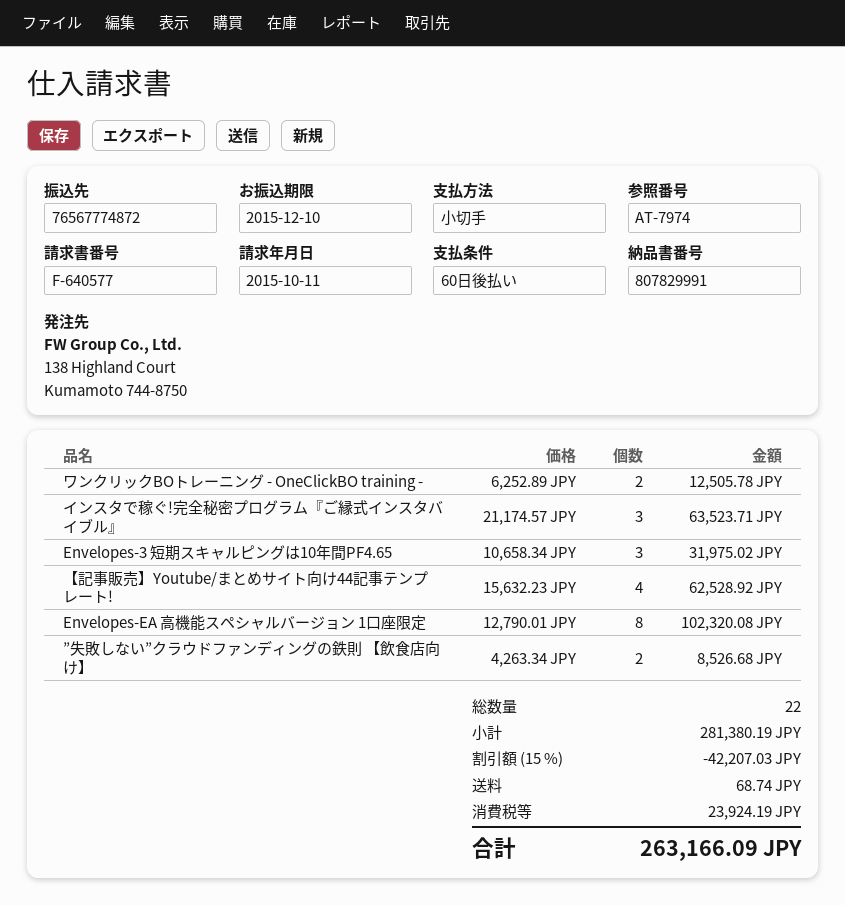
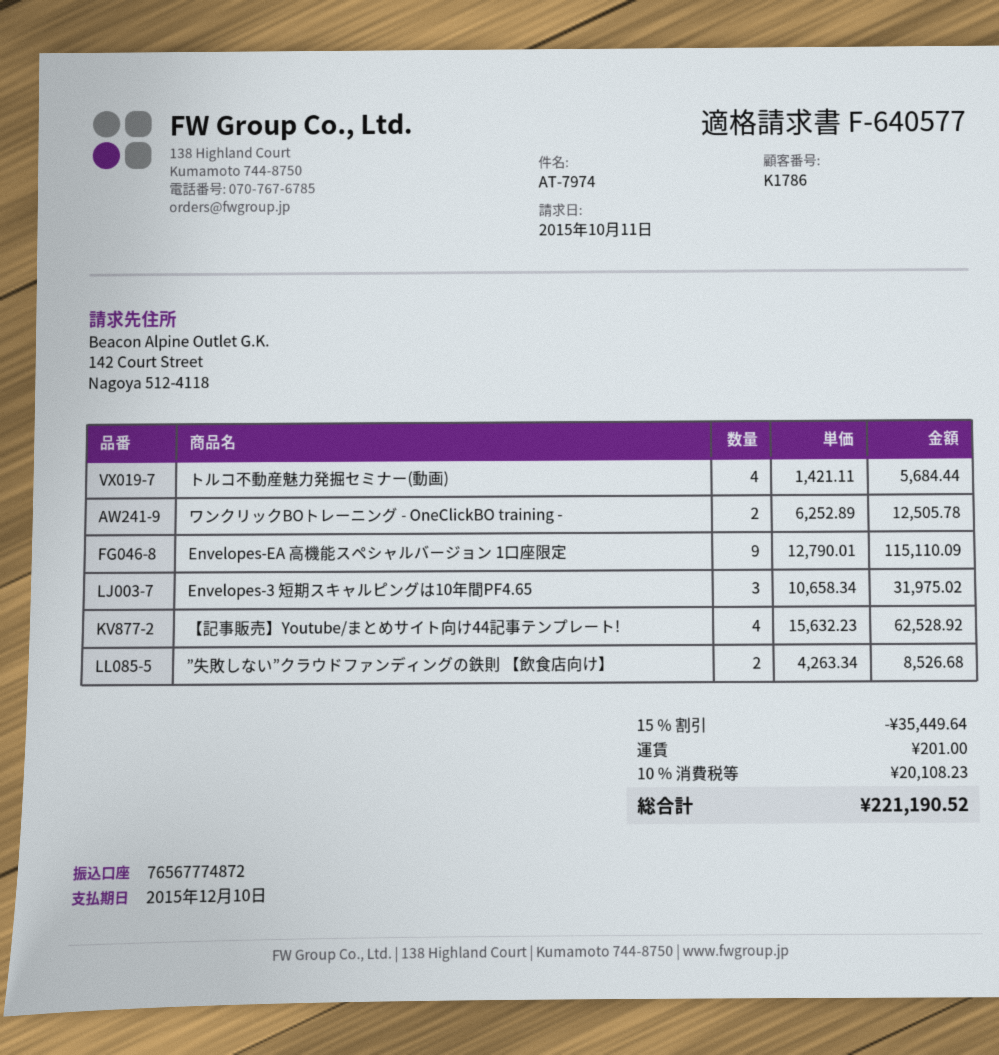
インスタで稼ぐ!完全秘密プログラム『ご縁式インスタバイブル』: 3 x 21174.57 = 63523.71 -> none
Envelopes-EA 高機能スペシャルバージョン 1口座限定: 8 x 12790.01 = 102320.08 -> 9 x 12790.01 = 115110.09
トルコ不動産魅力発掘セミナー(動画): none -> 4 x 1421.11 = 5684.44
discount: 15% = 42207.03 -> 15% = 35449.64
shipping: 68.74 -> 201.00
tax: 23924.19 -> 20108.23
total: 263166.09 -> 221190.52

